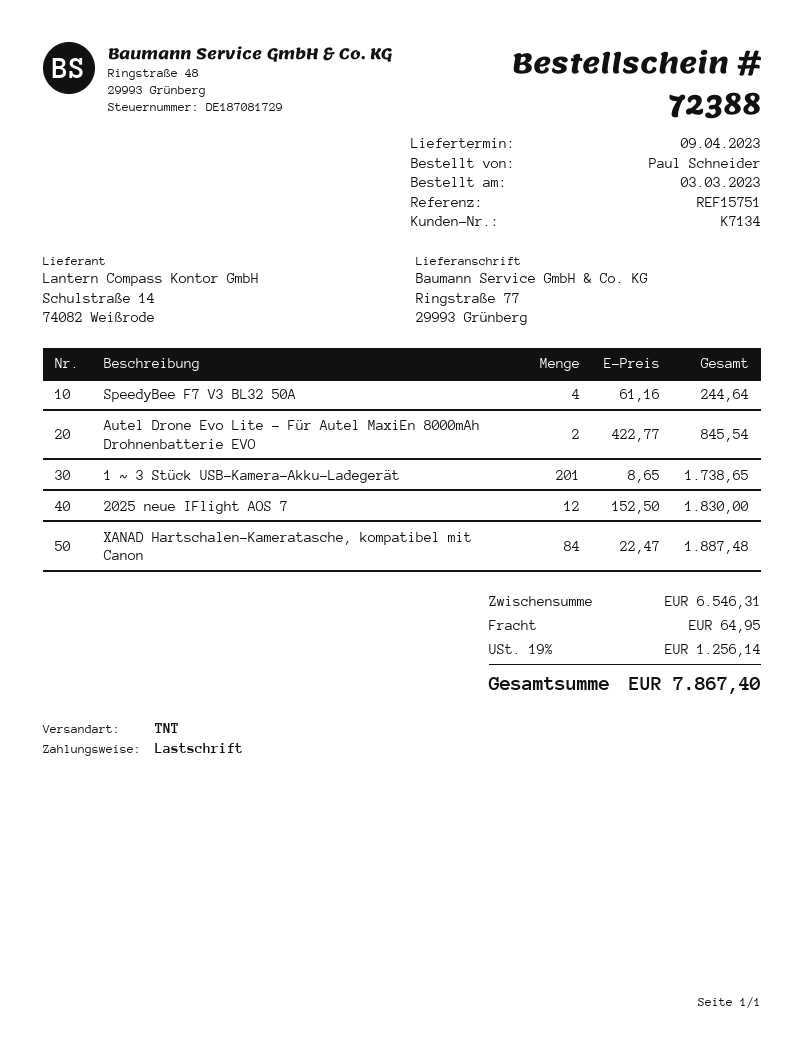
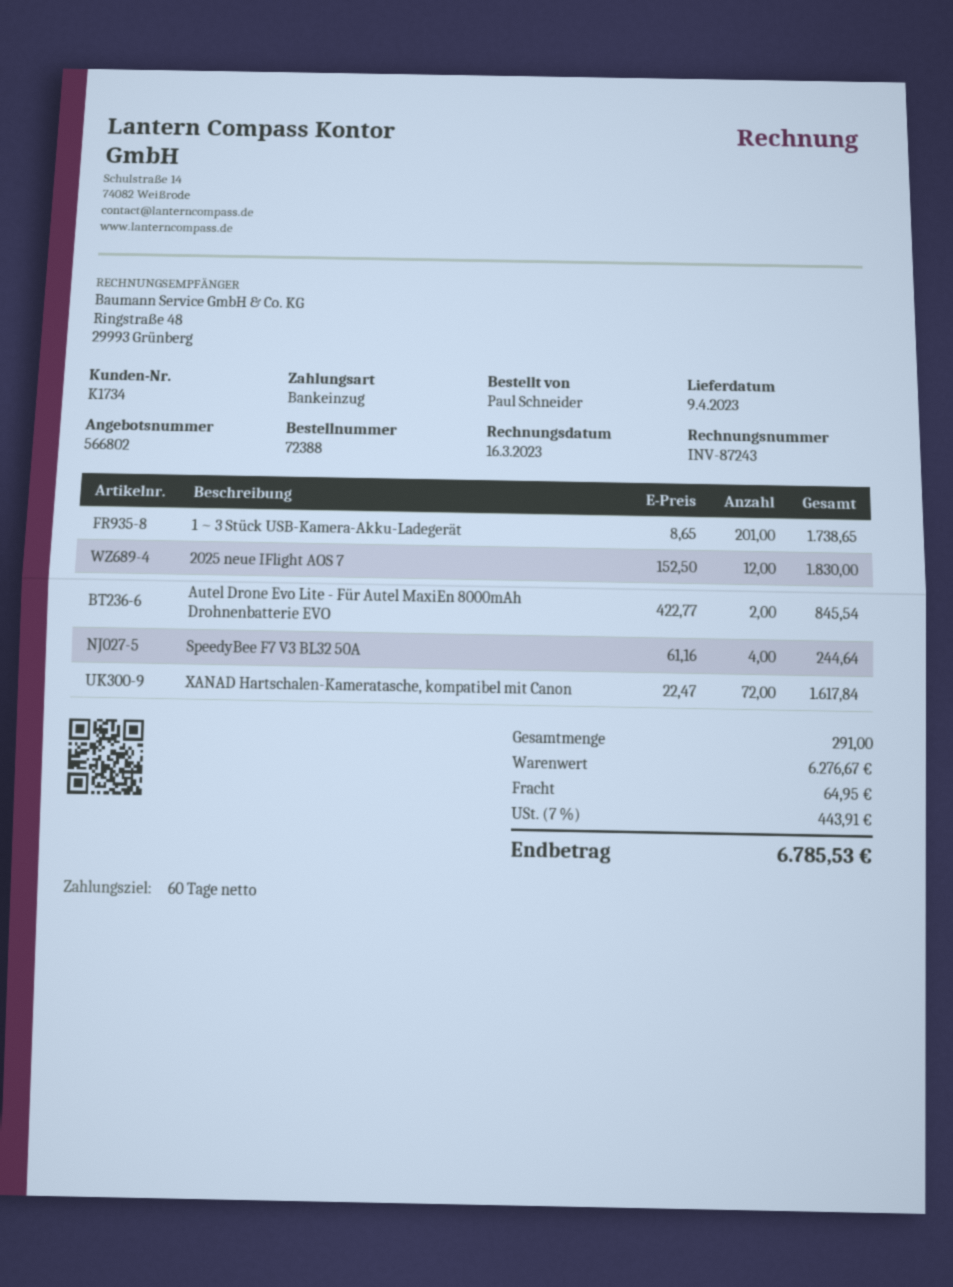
customer number: K7134 -> K1734
XANAD Hartschalen-Kameratasche, kompatibel mit Canon: 84 x 22.47 = 1887.48 -> 72 x 22.47 = 1617.84
subtotal: 6546.31 -> 6276.67
tax: 19% = 1256.14 -> 7% = 443.91
total: 7867.40 -> 6785.53

